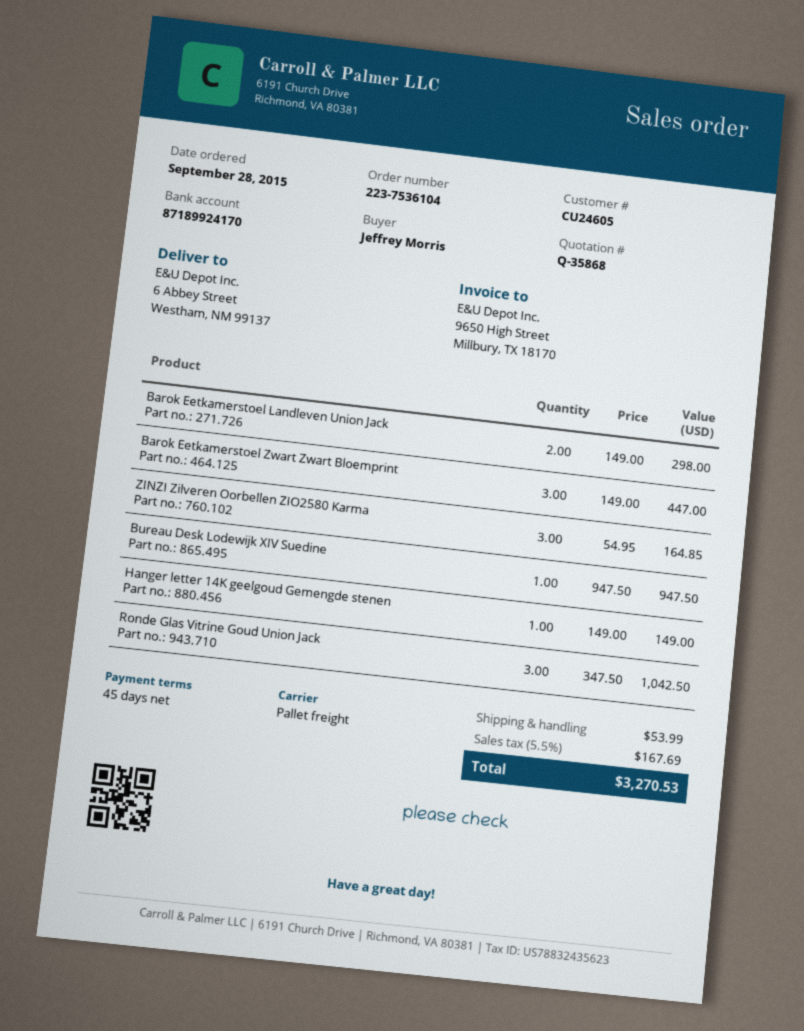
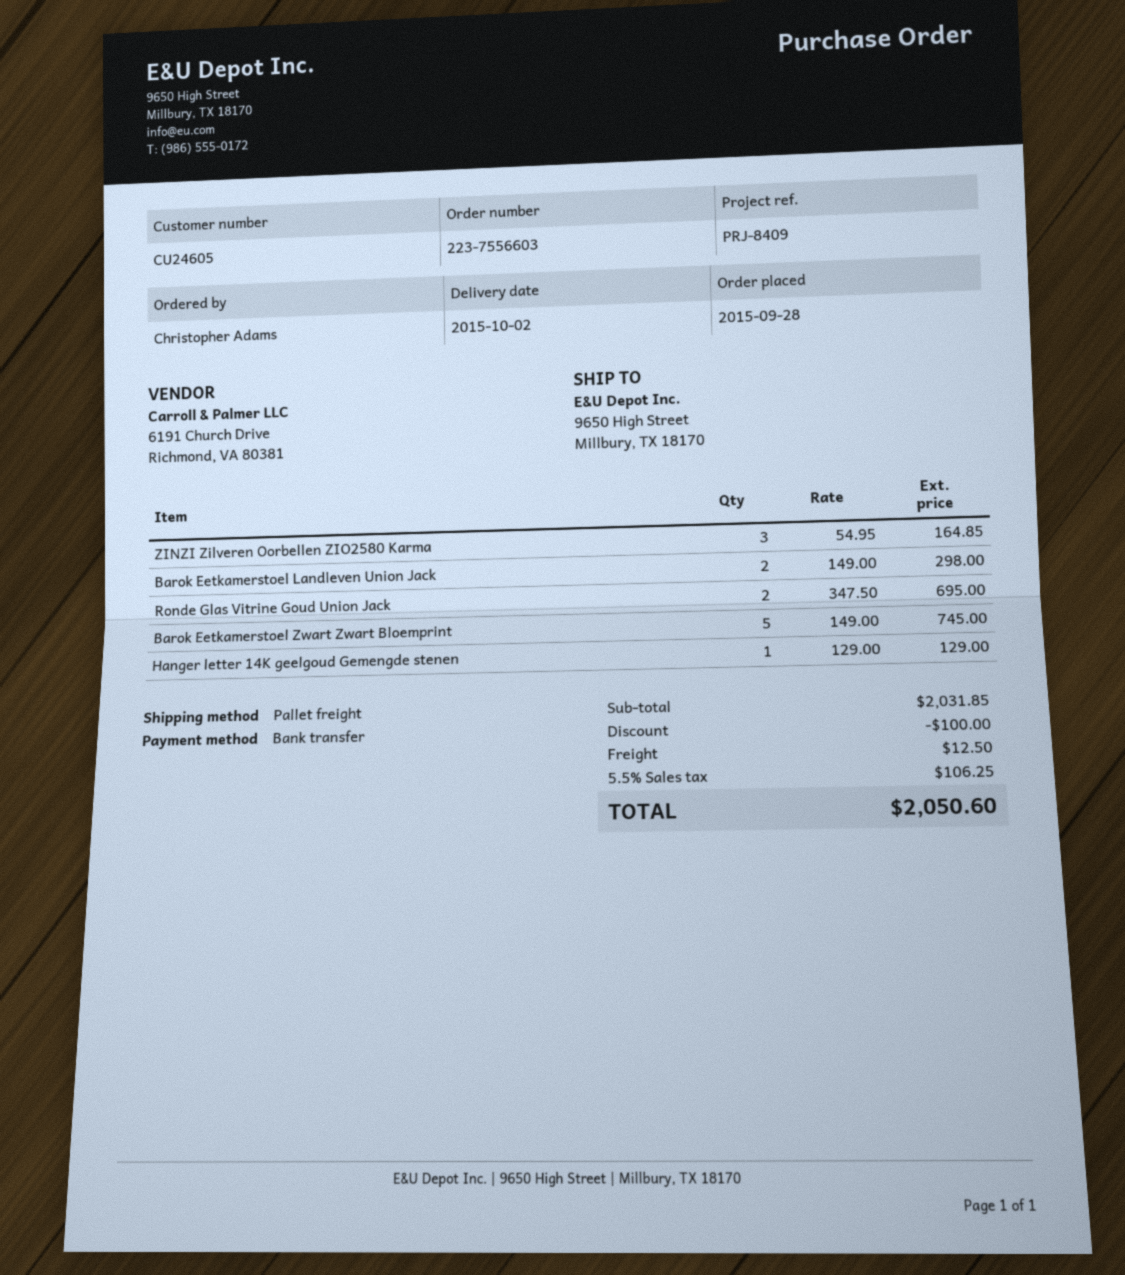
order number: 223-7536104 -> 223-7556603
ordered by: Jeffrey Morris -> Christopher Adams
ship to: 6 Abbey Street, Westham, NM 99137 -> 9650 High Street, Millbury, TX 18170
Barok Eetkamerstoel Zwart Zwart Bloemprint: 3 x 149.00 = 447.00 -> 5 x 149.00 = 745.00
Bureau Desk Lodewijk XIV Suedine: 1 x 947.50 = 947.50 -> none
Hanger letter 14K geelgoud Gemengde stenen: 1 x 149.00 = 149.00 -> 1 x 129.00 = 129.00
Ronde Glas Vitrine Goud Union Jack: 3 x 347.50 = 1042.50 -> 2 x 347.50 = 695.00
discount: none -> 100.00
shipping: 53.99 -> 12.50
tax: 5.5% = 167.69 -> 5.5% = 106.25
total: 3270.53 -> 2050.60

